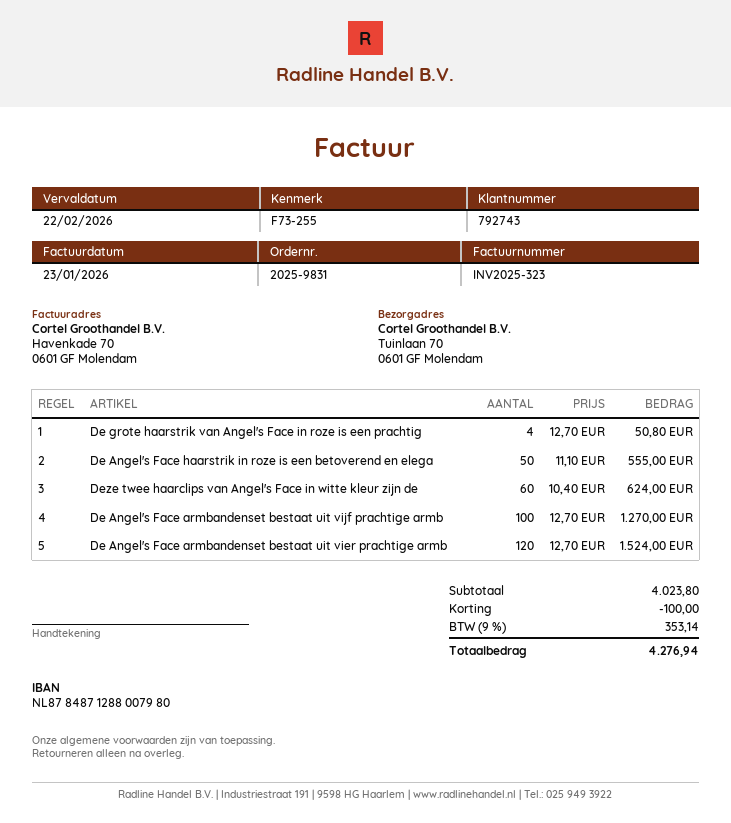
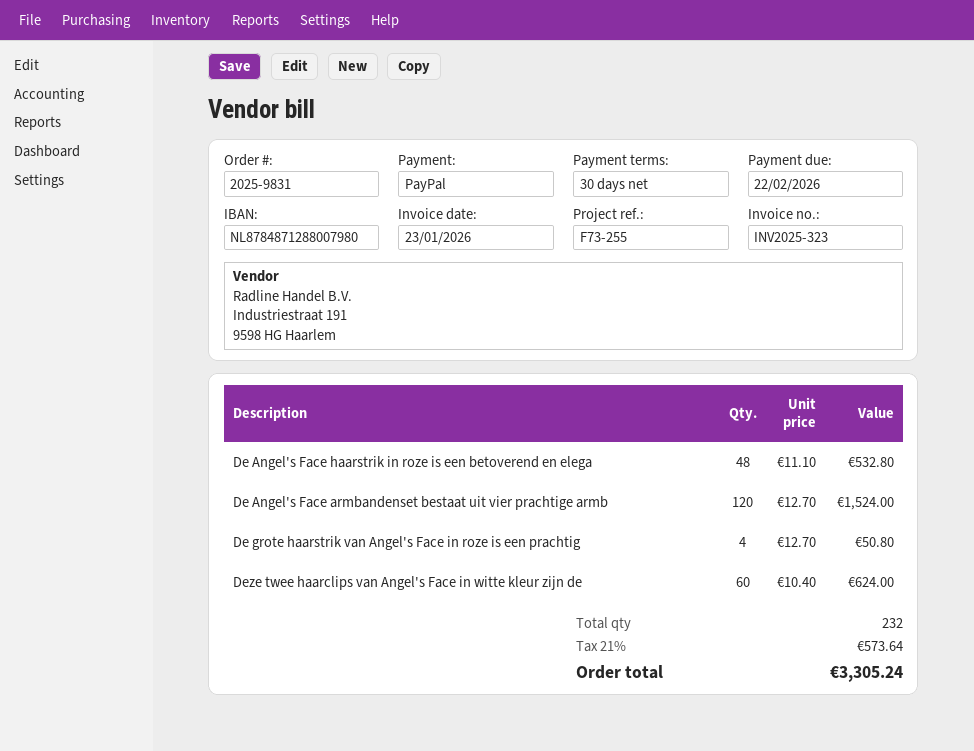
De Angel's Face haarstrik in roze is een betoverend en elega: 50 x 11.10 = 555.00 -> 48 x 11.10 = 532.80
De Angel's Face armbandenset bestaat uit vijf prachtige armb: 100 x 12.70 = 1270.00 -> none
discount: 100.00 -> none
tax: 9% = 353.14 -> 21% = 573.64
total: 4276.94 -> 3305.24

